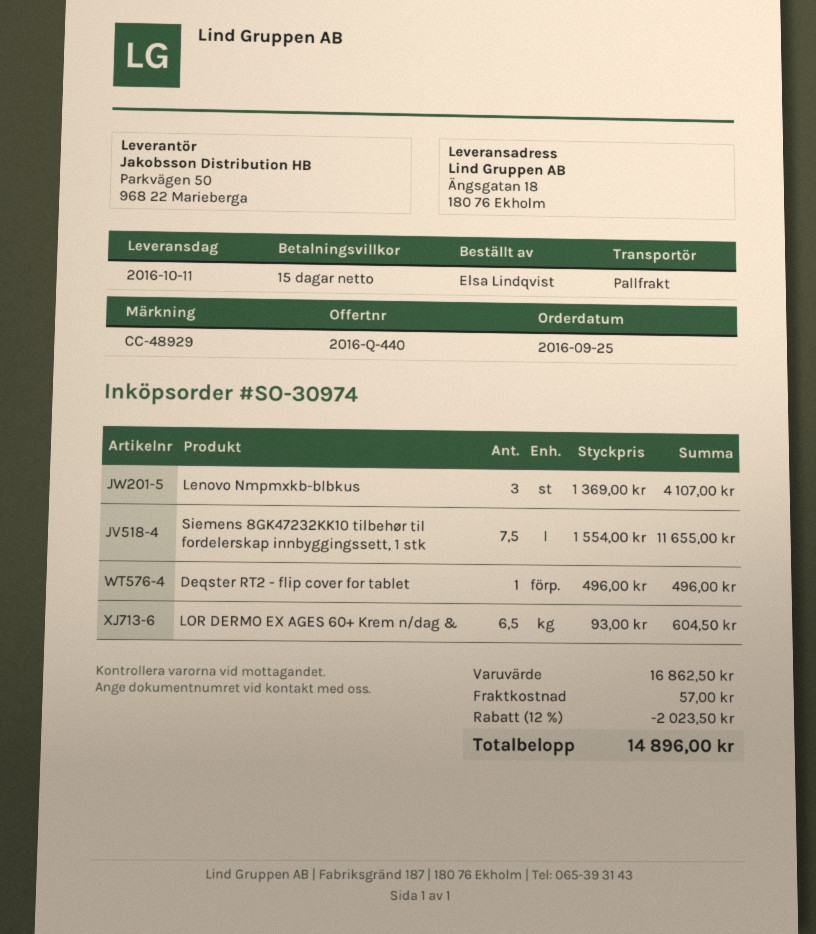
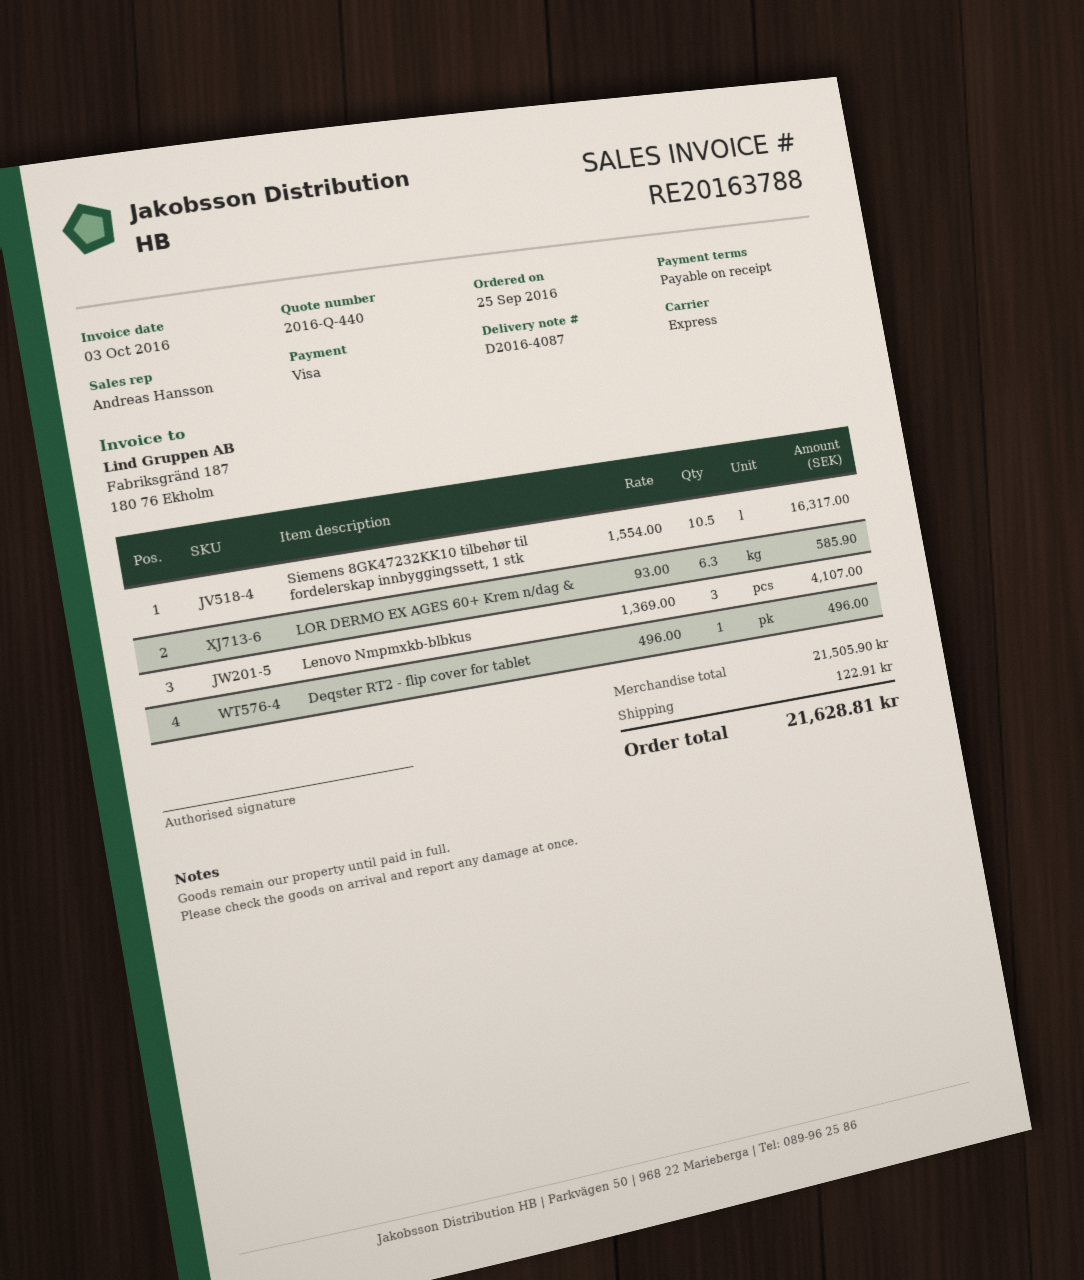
payment terms: 15 days -> on receipt
shipping method: pallet freight -> express
Siemens 8GK47232KK10 tilbehør til fordelerskap innbyggingssett, 1 stk: 7.5 x 1554.00 = 11655.00 -> 10.5 x 1554.00 = 16317.00
LOR DERMO EX AGES 60+ Krem n/dag &: 6.5 x 93.00 = 604.50 -> 6.3 x 93.00 = 585.90
subtotal: 16862.50 -> 21505.90
discount: 12% = 2023.50 -> none
shipping: 57.00 -> 122.91
total: 14896.00 -> 21628.81

